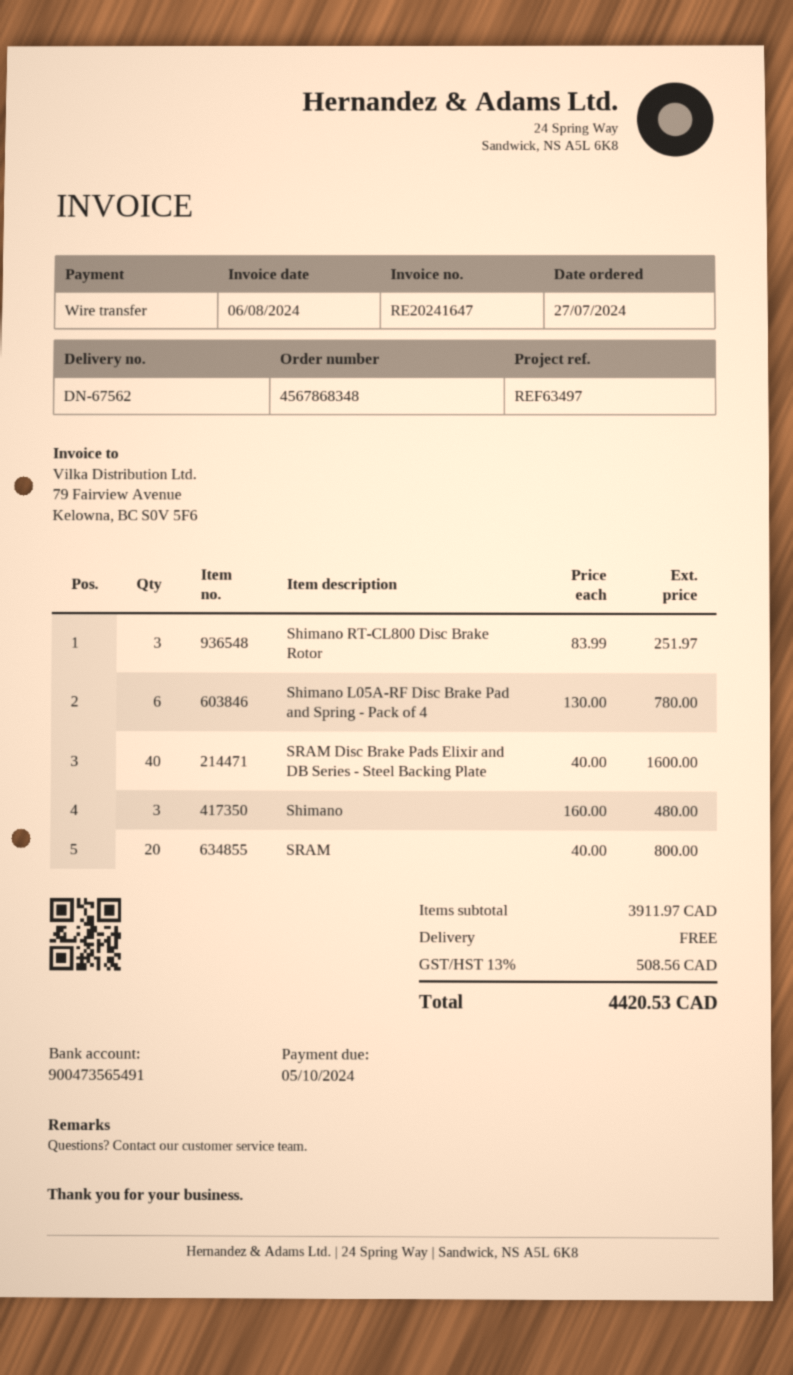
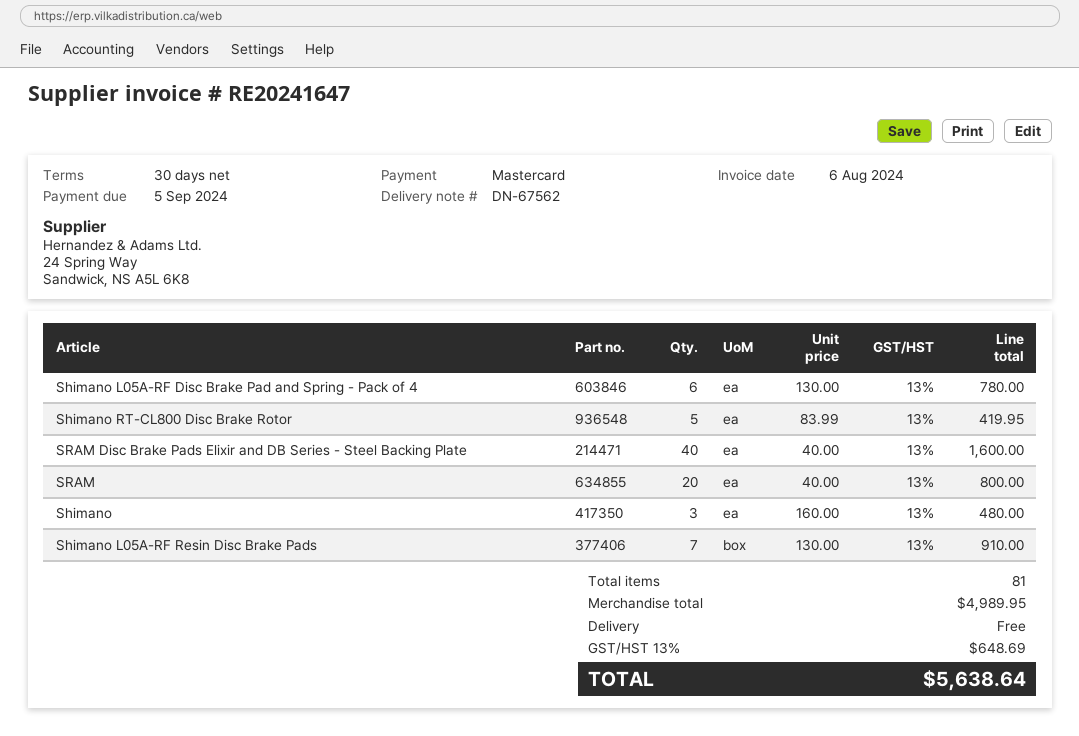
due date: 2024-10-05 -> 2024-09-05
payment method: bank transfer -> Mastercard
Shimano RT-CL800 Disc Brake Rotor: 3 x 83.99 = 251.97 -> 5 x 83.99 = 419.95
Shimano L05A-RF Resin Disc Brake Pads: none -> 7 x 130.00 = 910.00
subtotal: 3911.97 -> 4989.95
tax: 13% = 508.56 -> 13% = 648.69
total: 4420.53 -> 5638.64

